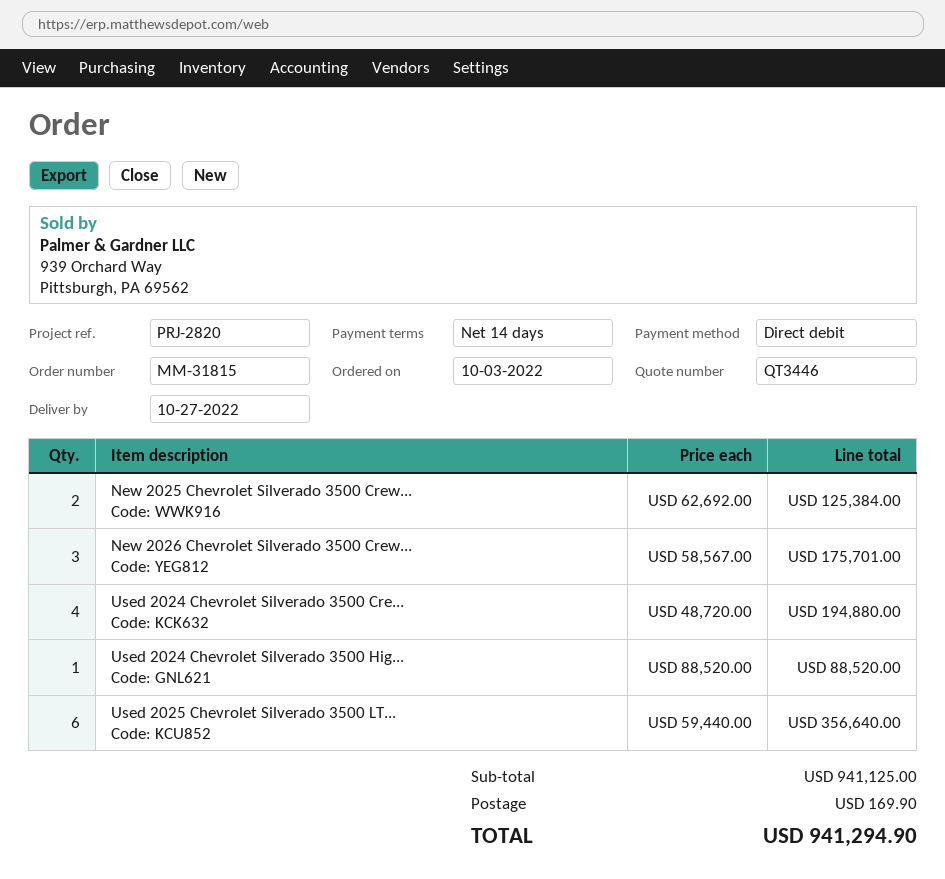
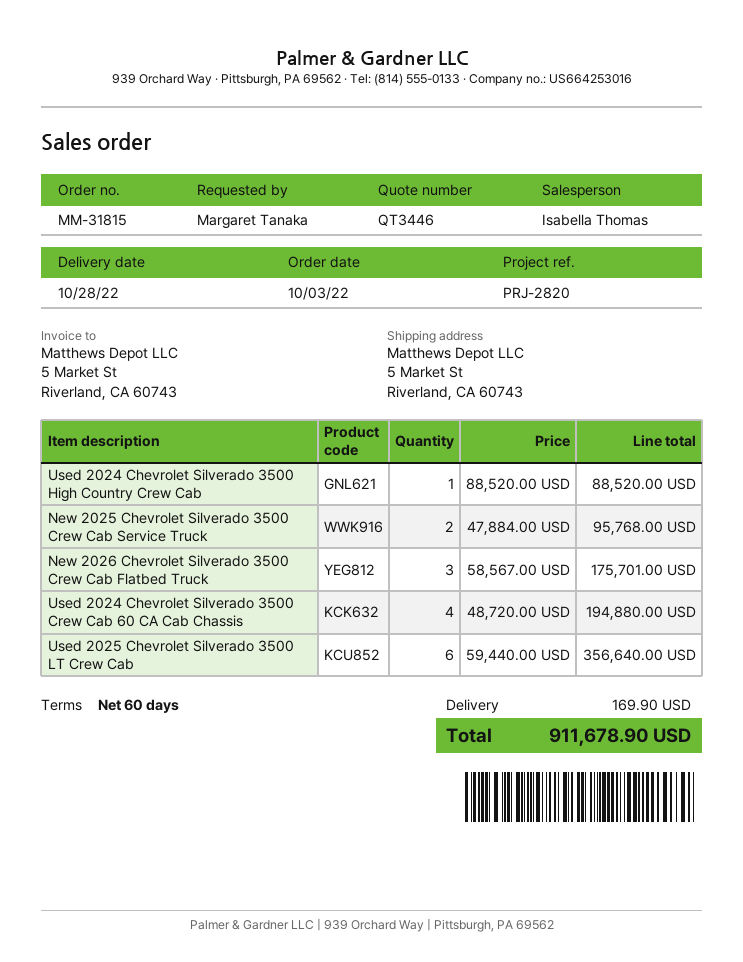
delivery date: 2022-10-27 -> 2022-10-28
payment terms: 14 days -> 60 days
New 2025 Chevrolet Silverado 3500 Crew...: 2 x 62692.00 = 125384.00 -> 2 x 47884.00 = 95768.00
total: 941294.90 -> 911678.90

